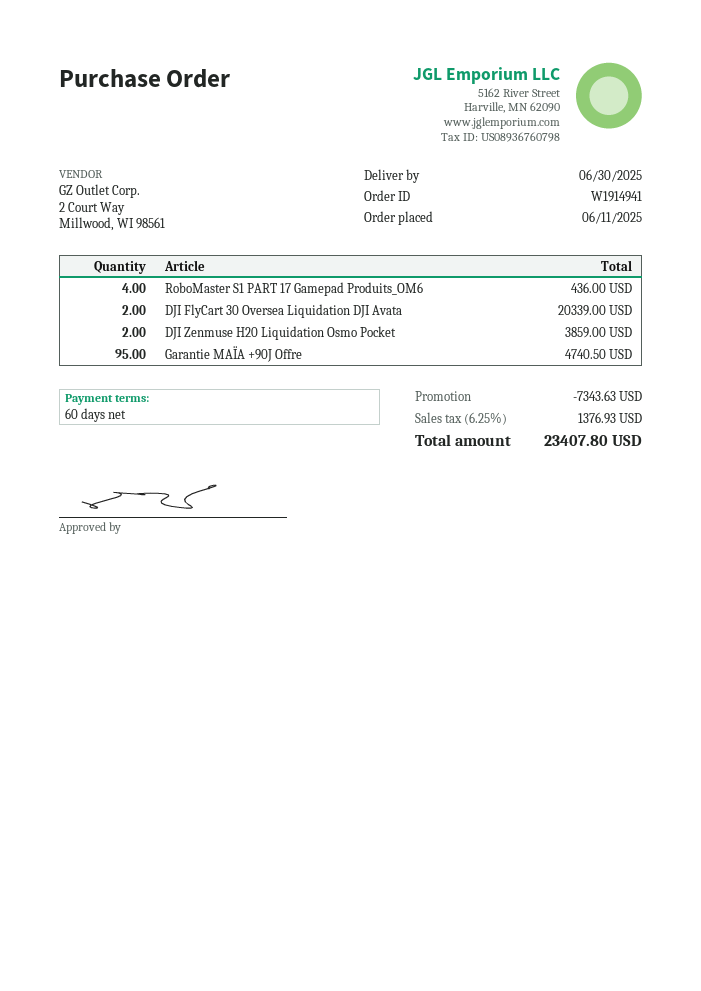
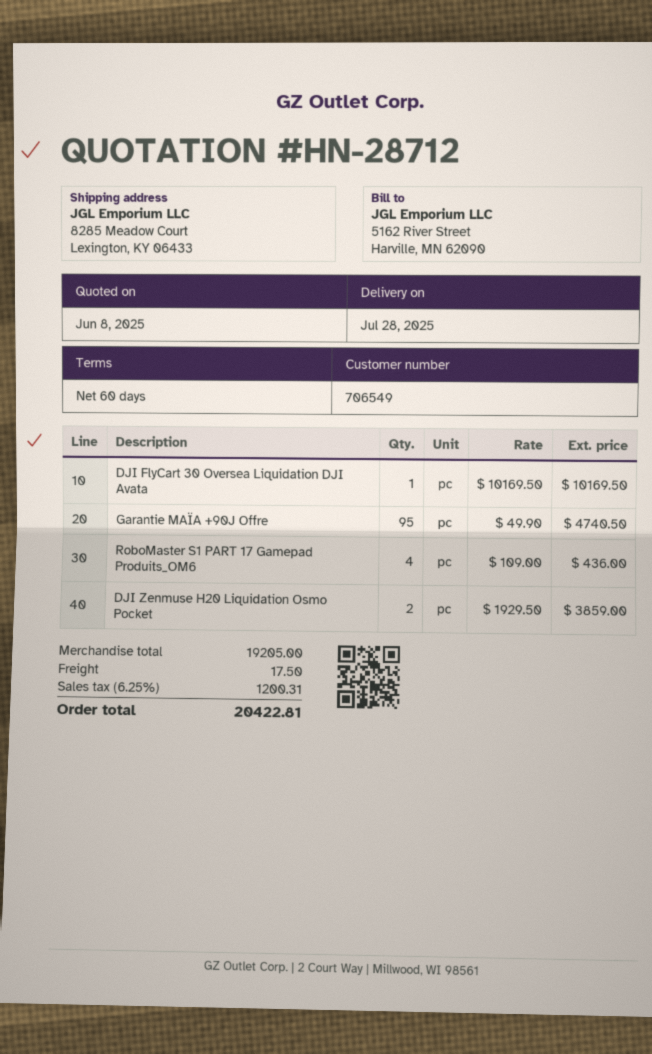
delivery date: 2025-06-30 -> 2025-07-28
DJI FlyCart 30 Oversea Liquidation DJI Avata: 2 for 20339.00 -> 1 for 10169.50
discount: 7343.63 -> none
shipping: none -> 17.50
tax: 6.25% = 1376.93 -> 6.25% = 1200.31
total: 23407.80 -> 20422.81

